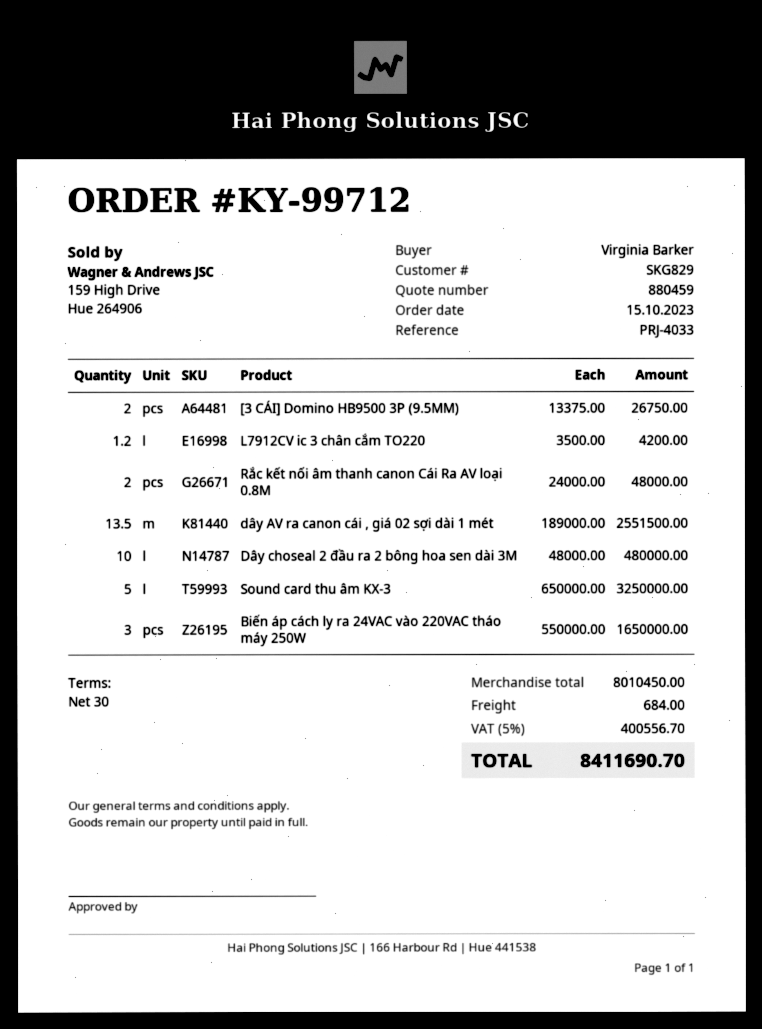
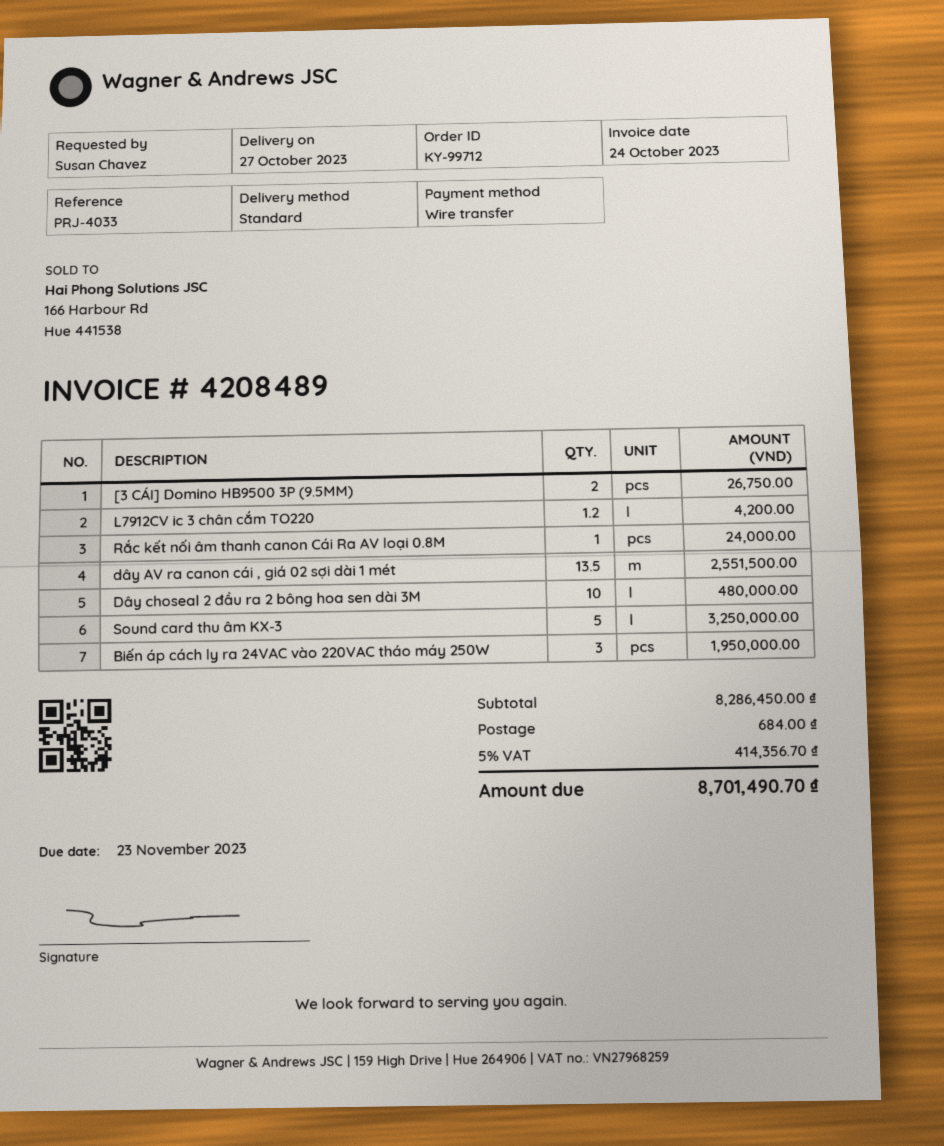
ordered by: Virginia Barker -> Susan Chavez
Rắc kết nối âm thanh canon Cái Ra AV loại 0.8M: 2 for 48000.00 -> 1 for 24000.00
Biến áp cách ly ra 24VAC vào 220VAC tháo máy 250W: 3 for 1650000.00 -> 3 for 1950000.00
subtotal: 8010450.00 -> 8286450.00
tax: 5% = 400556.70 -> 5% = 414356.70
total: 8411690.70 -> 8701490.70

